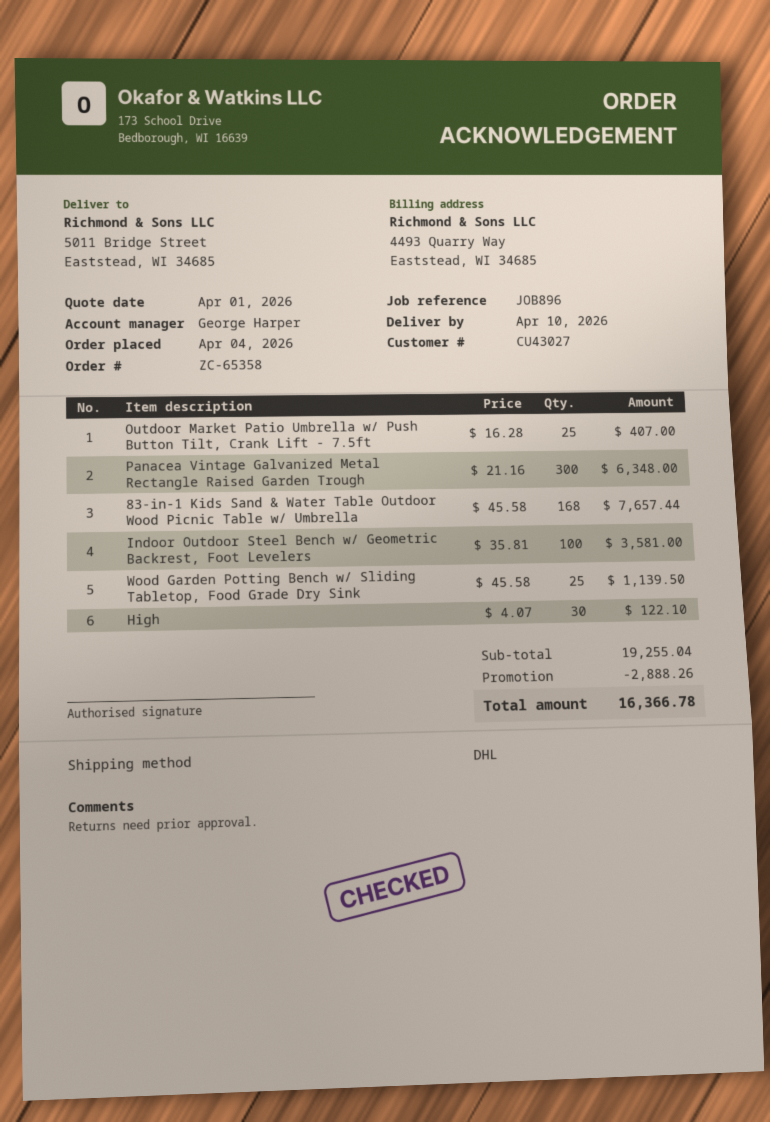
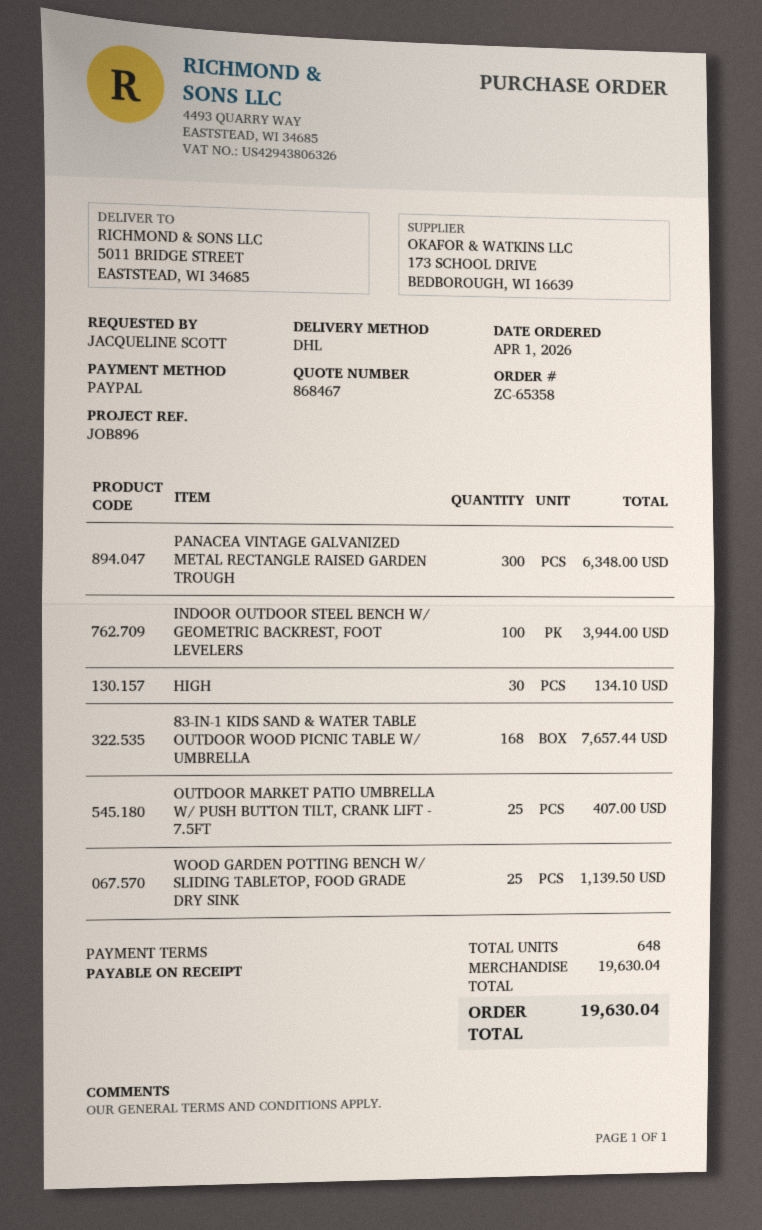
order date: 2026-04-04 -> 2026-04-01
Indoor Outdoor Steel Bench w/ Geometric Backrest, Foot Levelers: 100 for 3581.00 -> 100 for 3944.00
High: 30 for 122.10 -> 30 for 134.10
subtotal: 19255.04 -> 19630.04
discount: 2888.26 -> none
total: 16366.78 -> 19630.04

